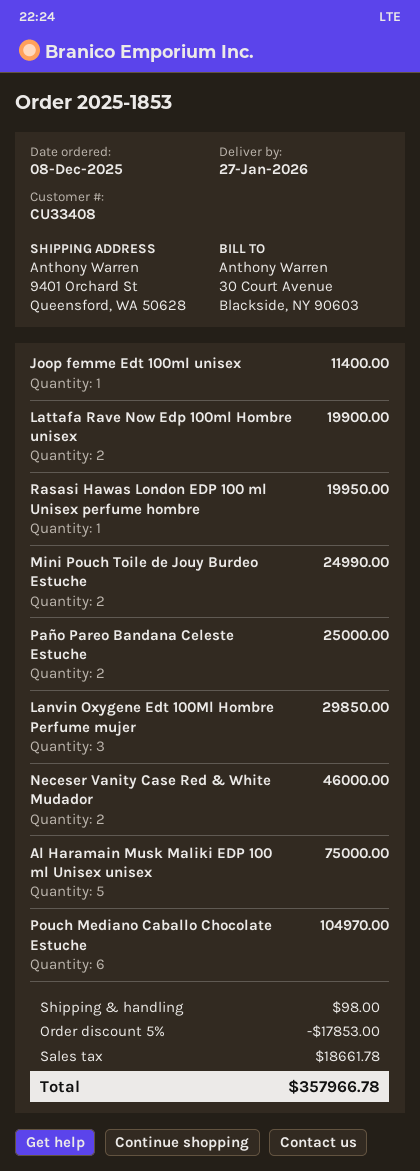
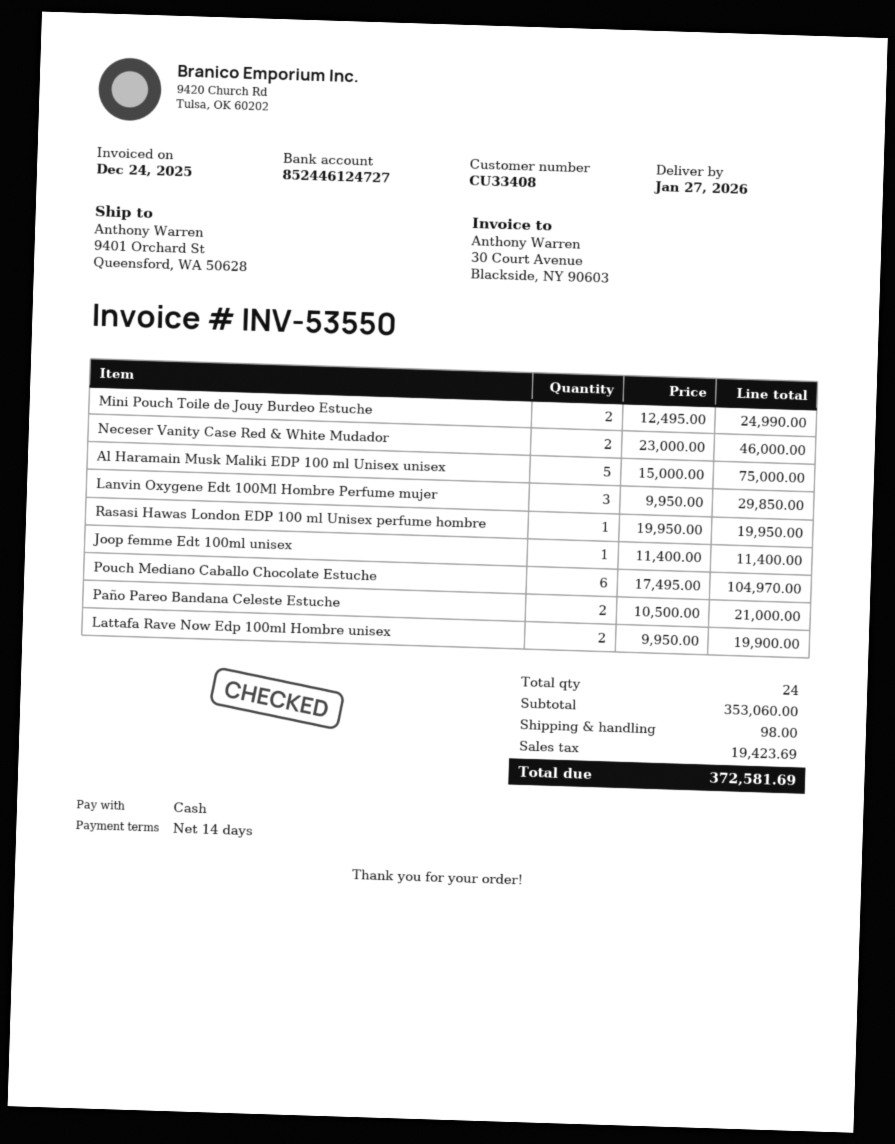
Paño Pareo Bandana Celeste Estuche: 2 for 25000.00 -> 2 for 21000.00
discount: 5% = 17853.00 -> none
tax: 18661.78 -> 19423.69
total: 357966.78 -> 372581.69

